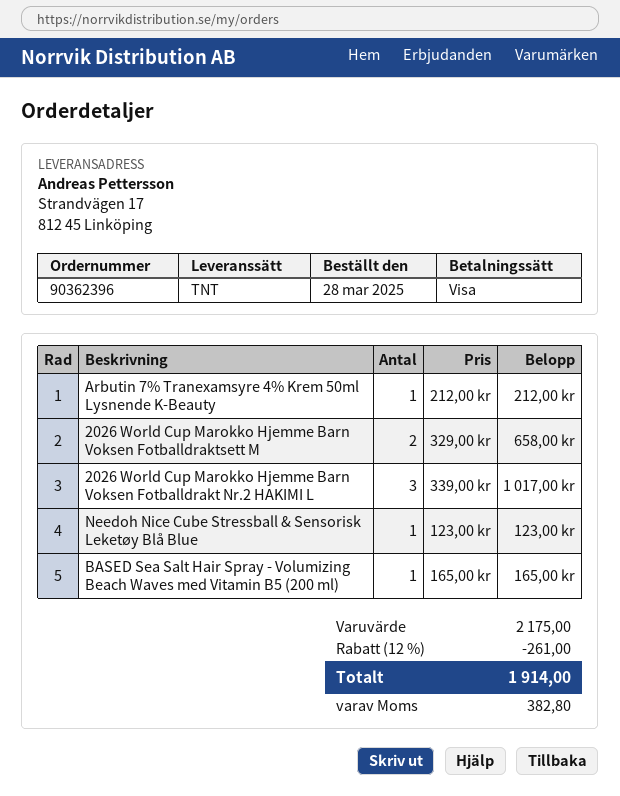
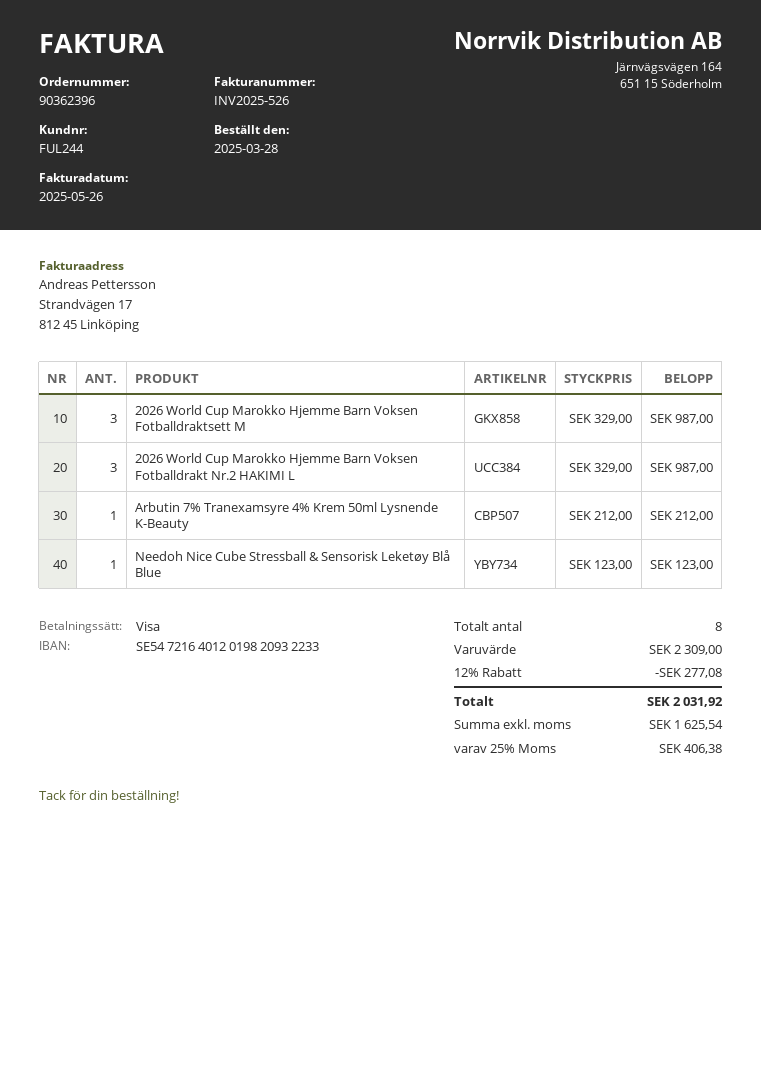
2026 World Cup Marokko Hjemme Barn Voksen Fotballdraktsett M: 2 x 329.00 = 658.00 -> 3 x 329.00 = 987.00
2026 World Cup Marokko Hjemme Barn Voksen Fotballdrakt Nr.2 HAKIMI L: 3 x 339.00 = 1017.00 -> 3 x 329.00 = 987.00
BASED Sea Salt Hair Spray - Volumizing Beach Waves med Vitamin B5 (200 ml): 1 x 165.00 = 165.00 -> none
subtotal: 2175.00 -> 2309.00
discount: 12% = 261.00 -> 12% = 277.08
tax: 382.80 -> 406.38
total: 1914.00 -> 2031.92

